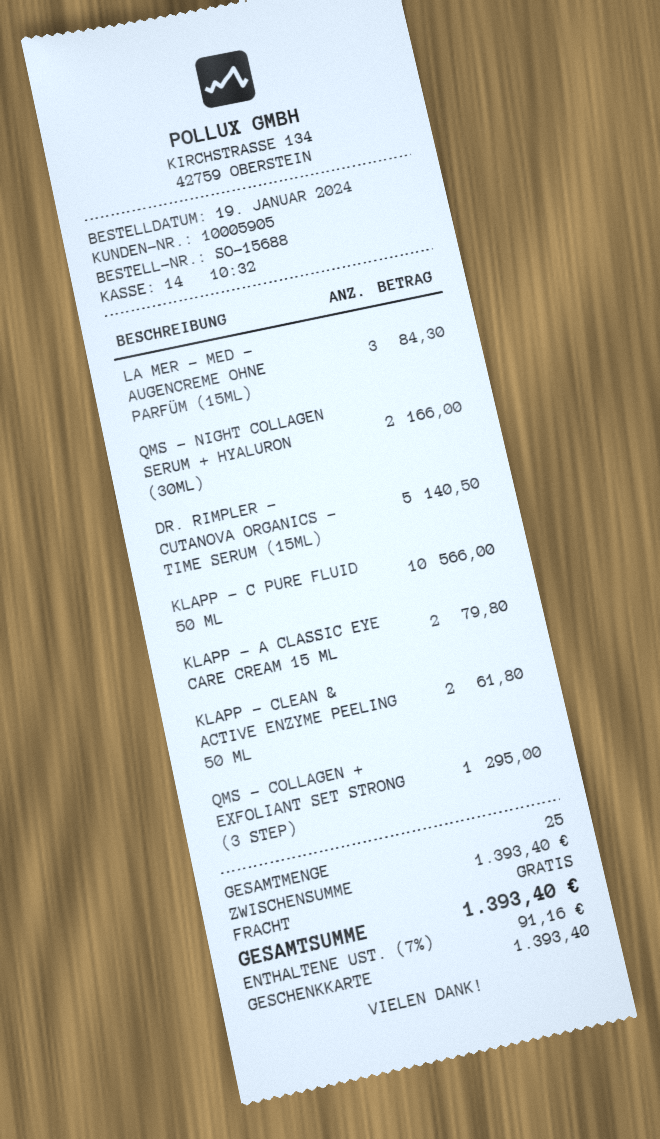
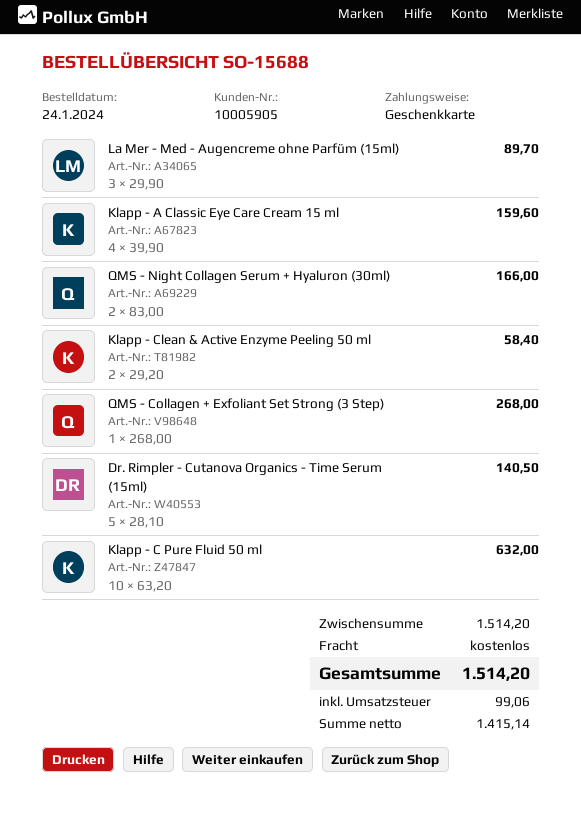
order date: 2024-01-19 -> 2024-01-24
LA MER - MED - AUGENCREME OHNE PARFÜM (15ML): 3 for 84.30 -> 3 for 89.70
KLAPP - C PURE FLUID 50 ML: 10 for 566.00 -> 10 for 632.00
KLAPP - A CLASSIC EYE CARE CREAM 15 ML: 2 for 79.80 -> 4 for 159.60
KLAPP - CLEAN & ACTIVE ENZYME PEELING 50 ML: 2 for 61.80 -> 2 for 58.40
QMS - COLLAGEN + EXFOLIANT SET STRONG (3 STEP): 1 for 295.00 -> 1 for 268.00
subtotal: 1393.40 -> 1514.20
tax: 91.16 -> 99.06
total: 1393.40 -> 1514.20

